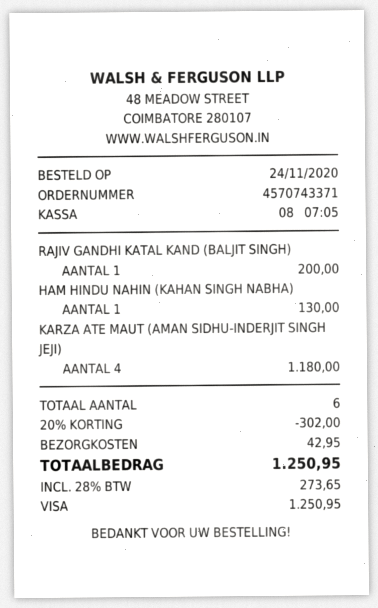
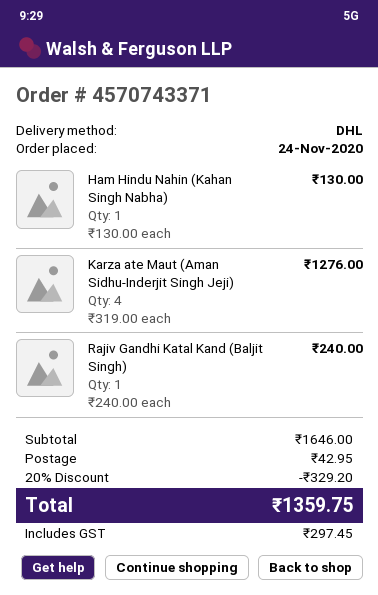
RAJIV GANDHI KATAL KAND (BALJIT SINGH): 1 for 200.00 -> 1 for 240.00
KARZA ATE MAUT (AMAN SIDHU-INDERJIT SINGH JEJI): 4 for 1180.00 -> 4 for 1276.00
discount: 20% = 302.00 -> 20% = 329.20
tax: 273.65 -> 297.45
total: 1250.95 -> 1359.75

